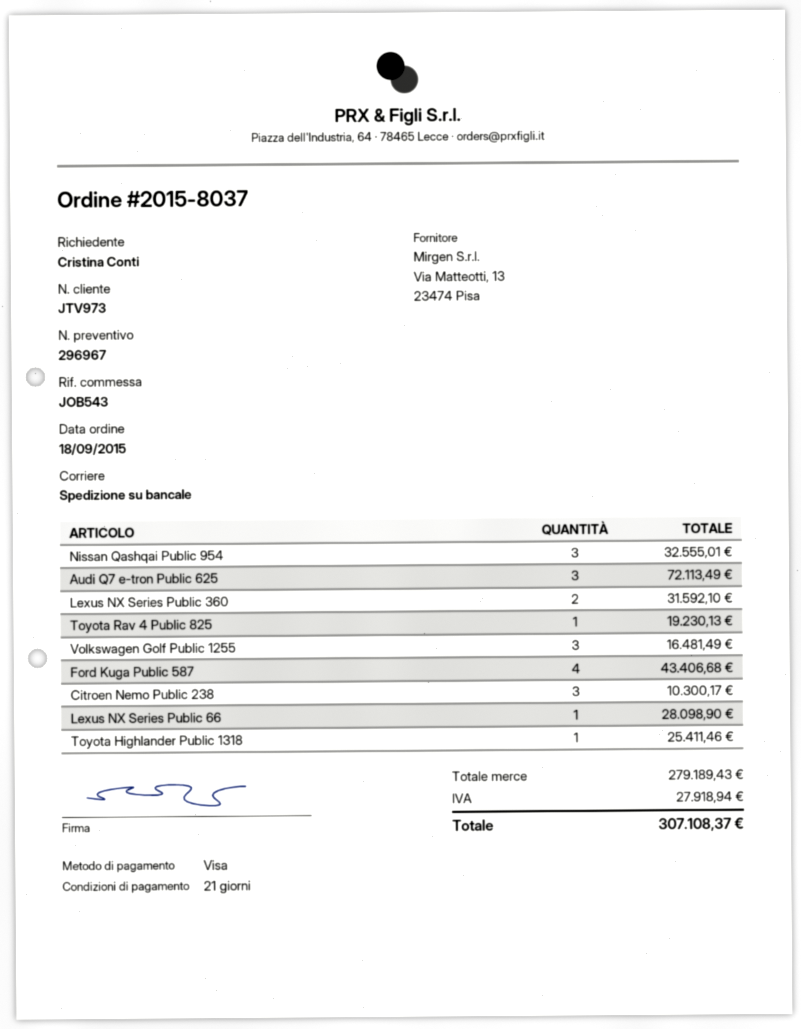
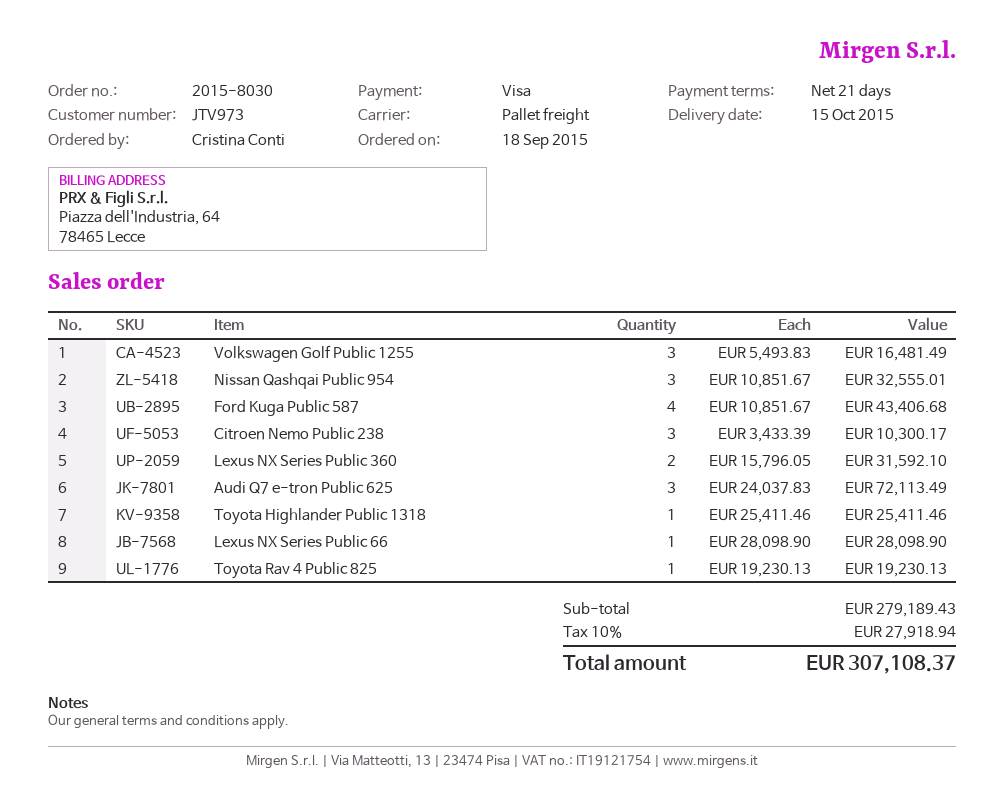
order number: 2015-8037 -> 2015-8030

